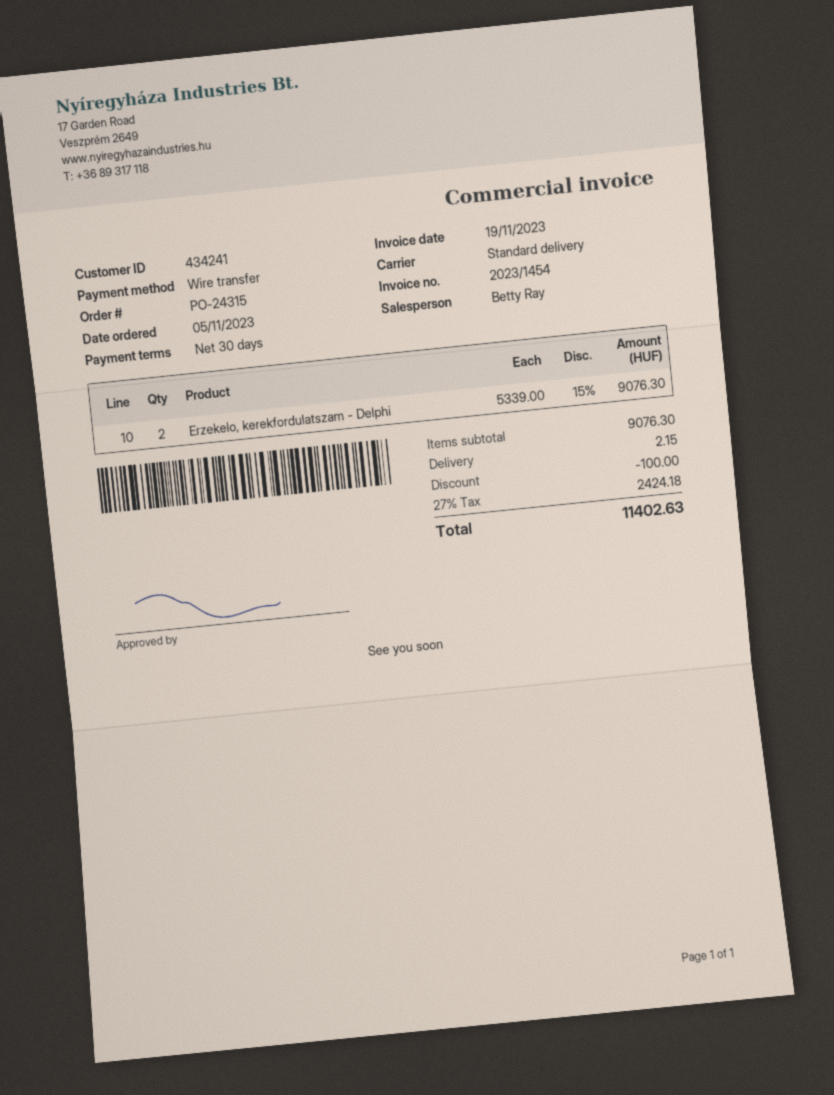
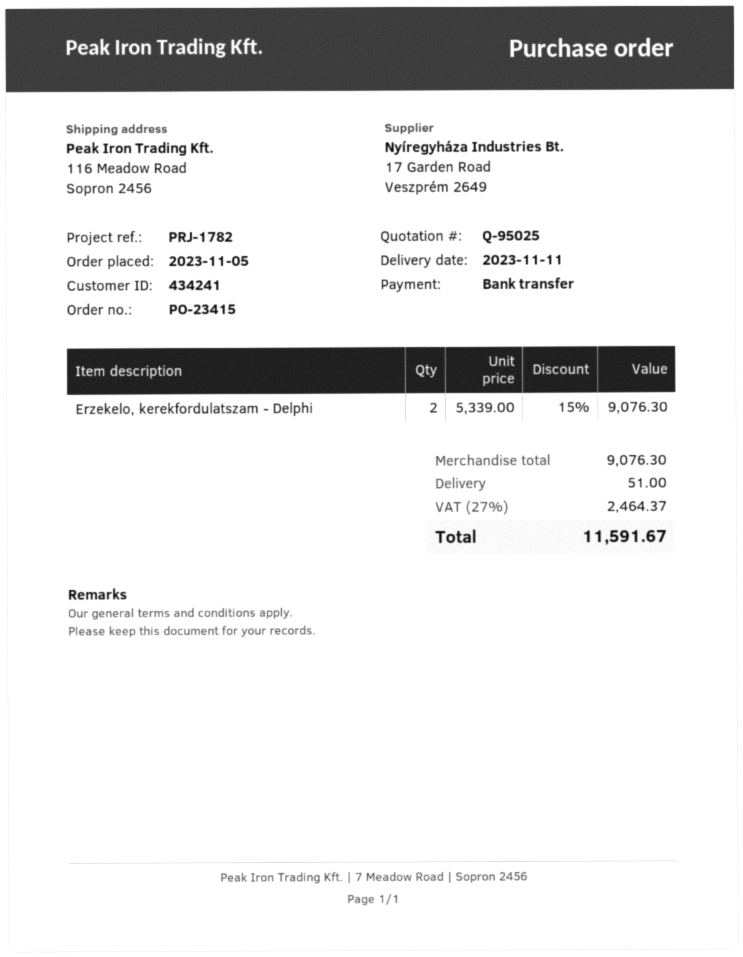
order number: PO-24315 -> PO-23415
discount: 100.00 -> none
shipping: 2.15 -> 51.00
tax: 27% = 2424.18 -> 27% = 2464.37
total: 11402.63 -> 11591.67

